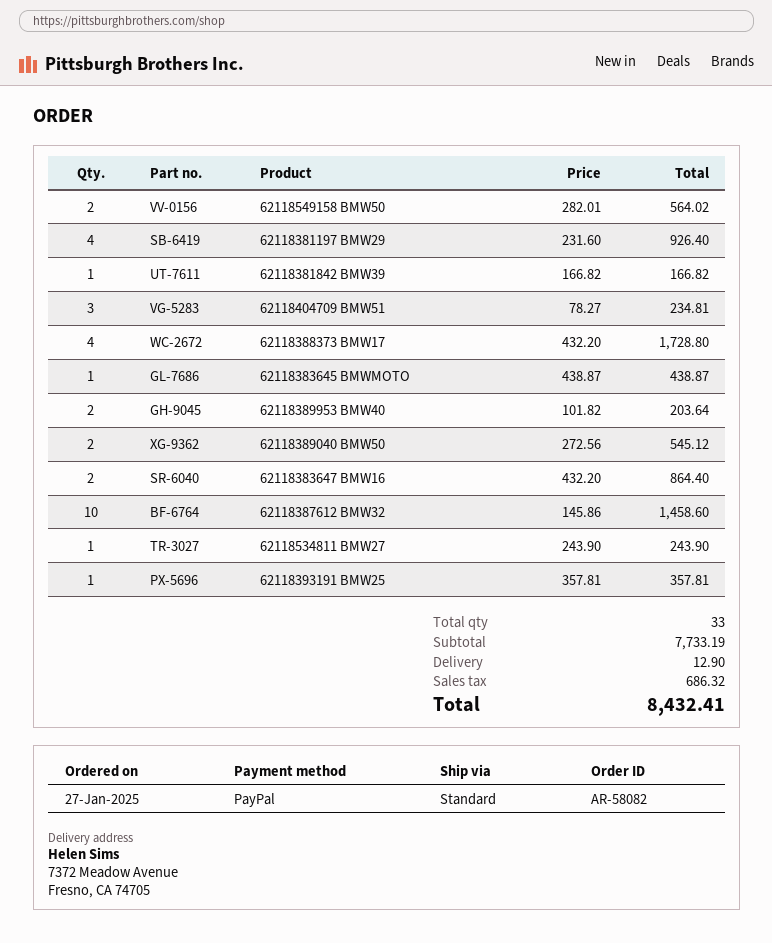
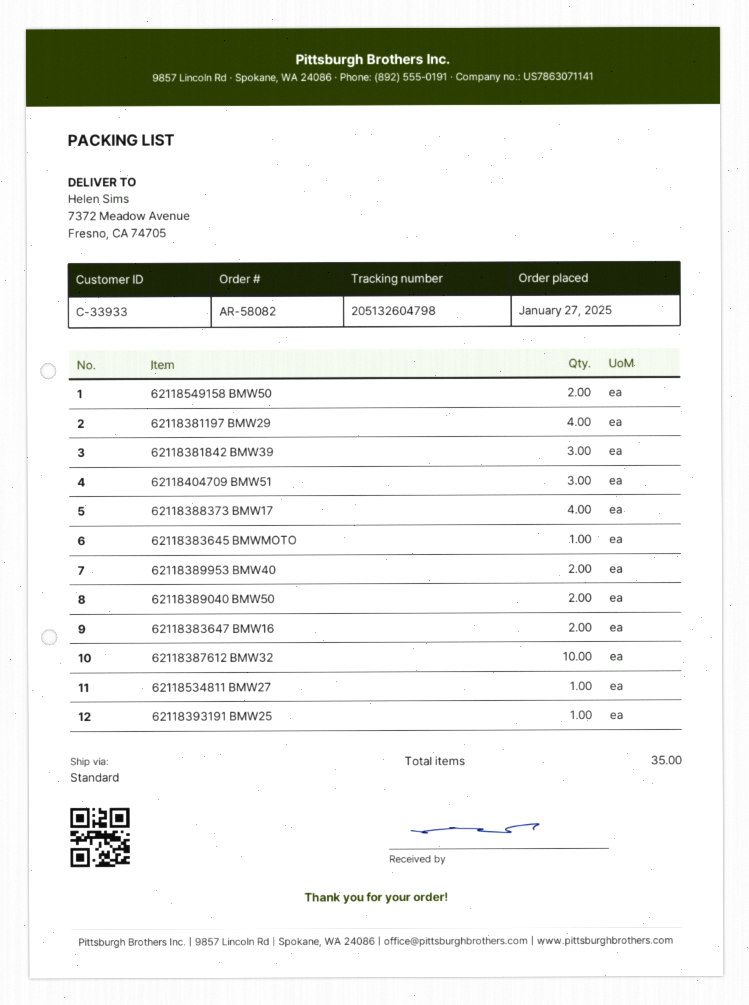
62118381842 BMW39: 1 -> 3
total quantity: 33 -> 35

